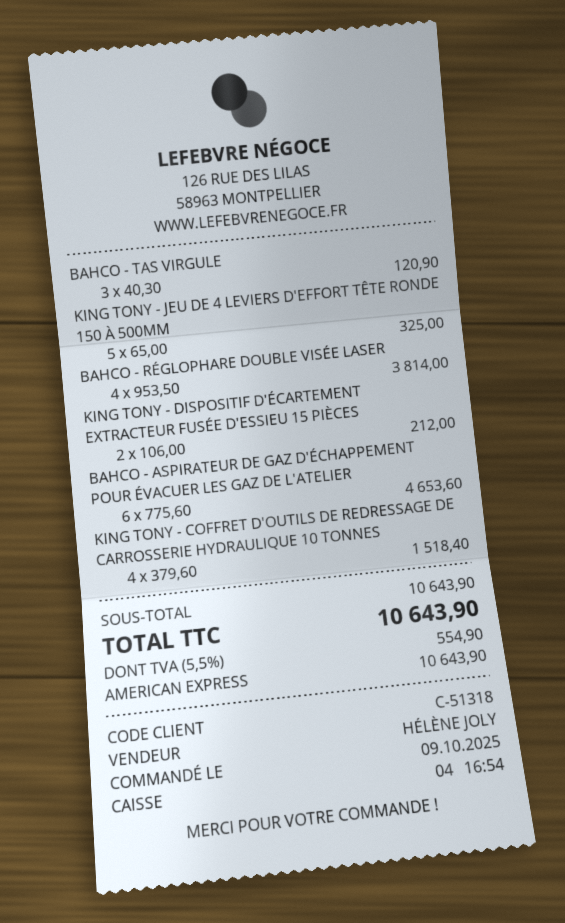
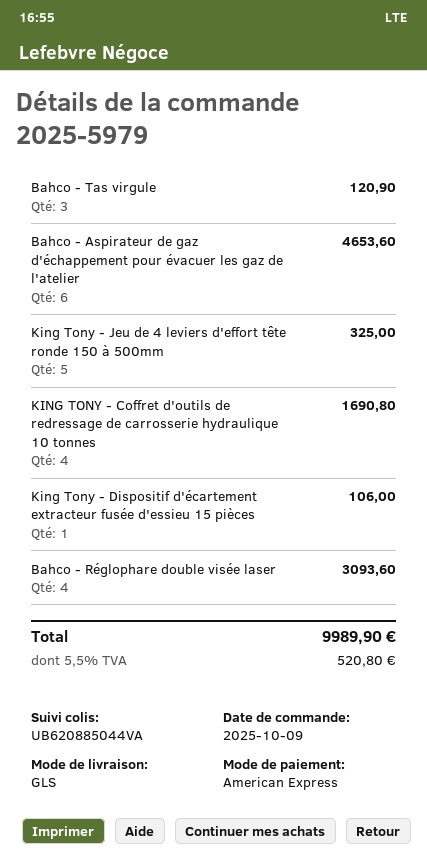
BAHCO - RÉGLOPHARE DOUBLE VISÉE LASER: 4 for 3814.00 -> 4 for 3093.60
KING TONY - DISPOSITIF D'ÉCARTEMENT EXTRACTEUR FUSÉE D'ESSIEU 15 PIÈCES: 2 for 212.00 -> 1 for 106.00
KING TONY - COFFRET D'OUTILS DE REDRESSAGE DE CARROSSERIE HYDRAULIQUE 10 TONNES: 4 for 1518.40 -> 4 for 1690.80
tax: 5.5% = 554.90 -> 5.5% = 520.80
total: 10643.90 -> 9989.90

